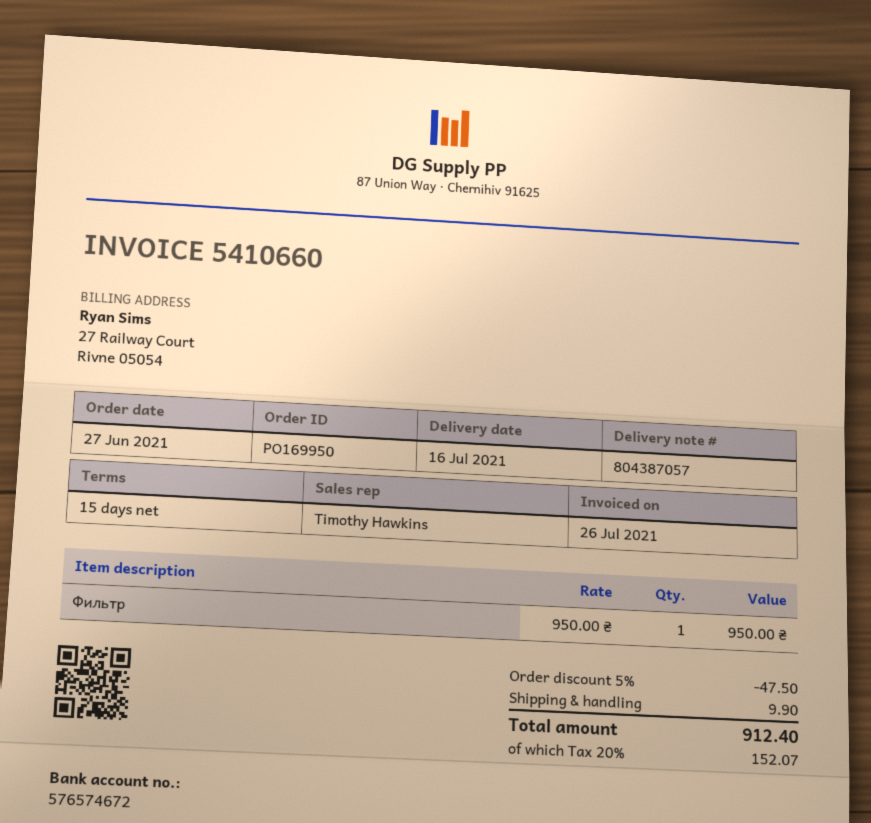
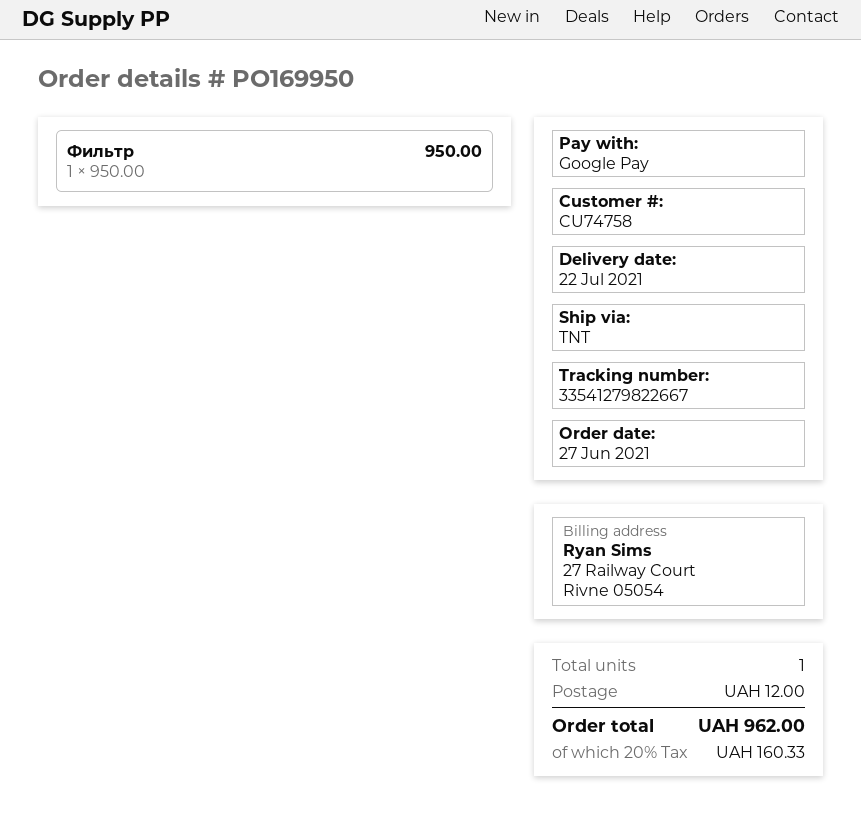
delivery date: 2021-07-16 -> 2021-07-22
discount: 5% = 47.50 -> none
shipping: 9.90 -> 12.00
tax: 20% = 152.07 -> 20% = 160.33
total: 912.40 -> 962.00

